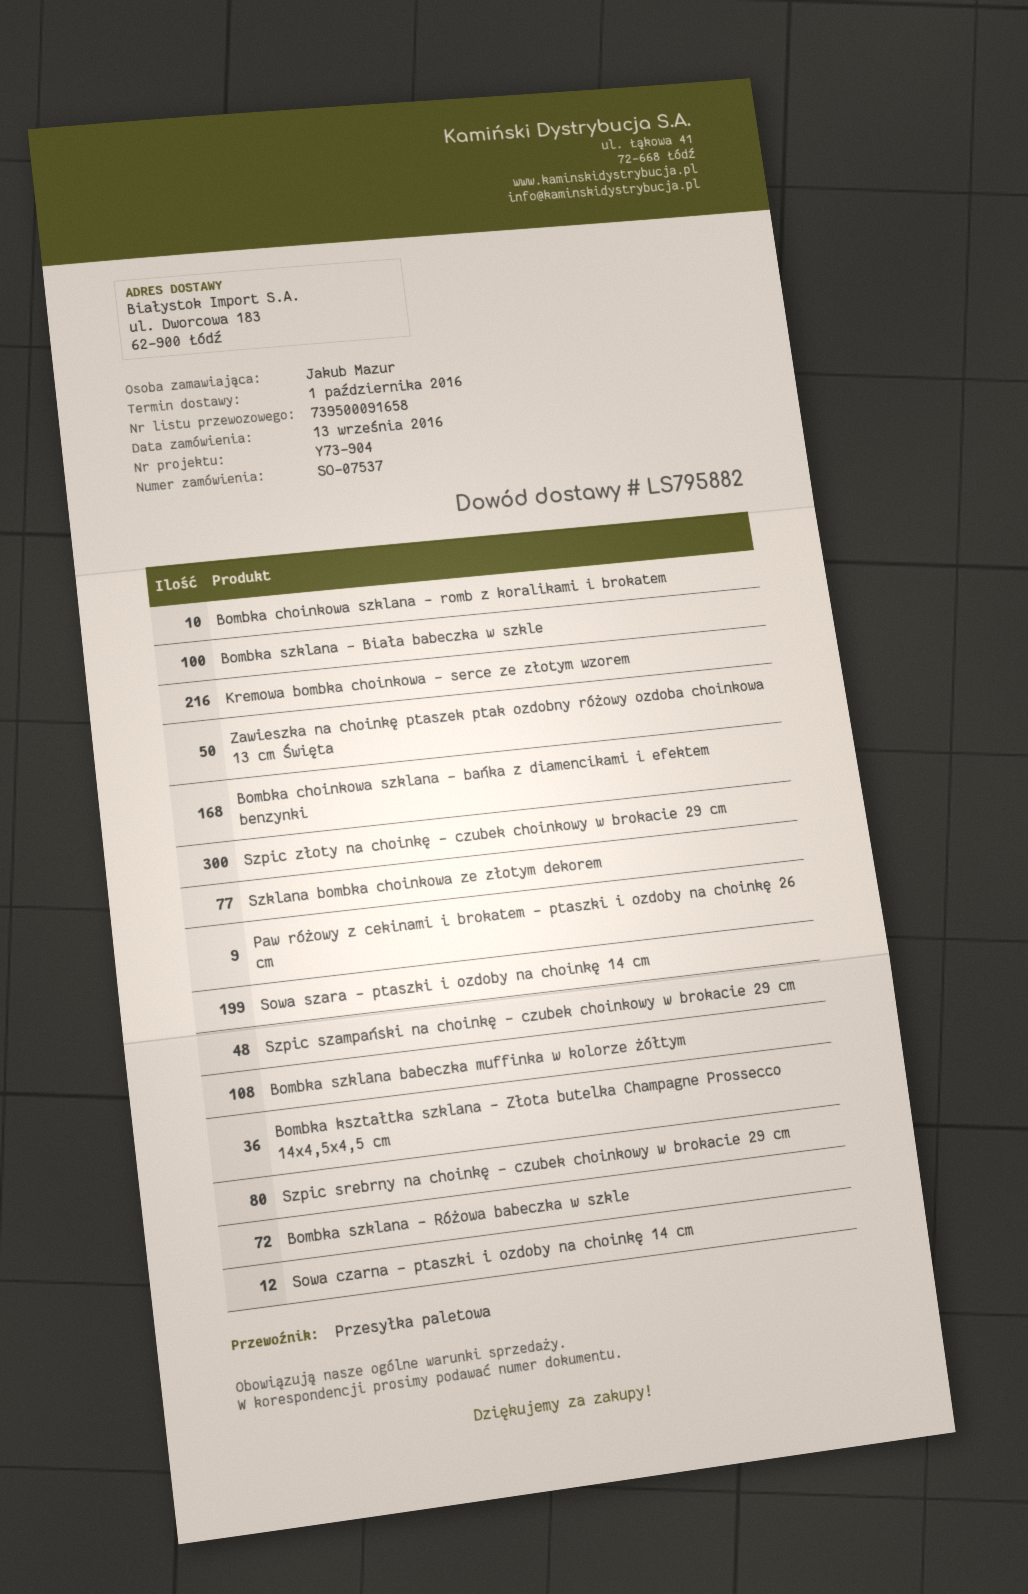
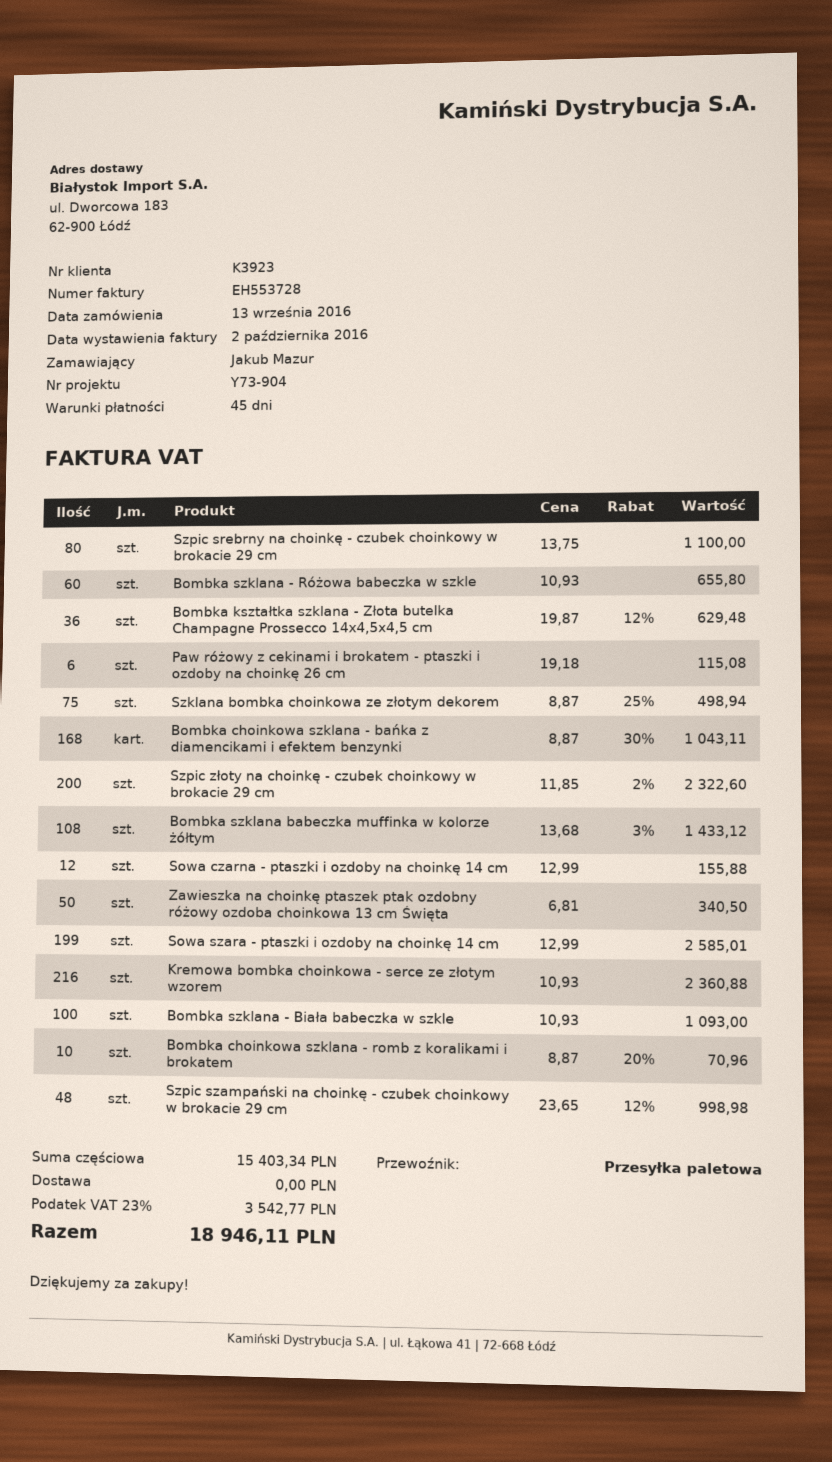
Szpic złoty na choinkę - czubek choinkowy w brokacie 29 cm: 300 -> 200
Szklana bombka choinkowa ze złotym dekorem: 77 -> 75
Paw różowy z cekinami i brokatem - ptaszki i ozdoby na choinkę 26 cm: 9 -> 6
Bombka szklana - Różowa babeczka w szkle: 72 -> 60

